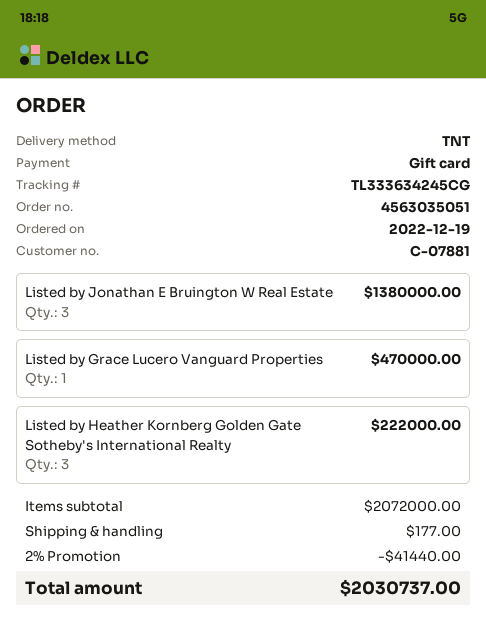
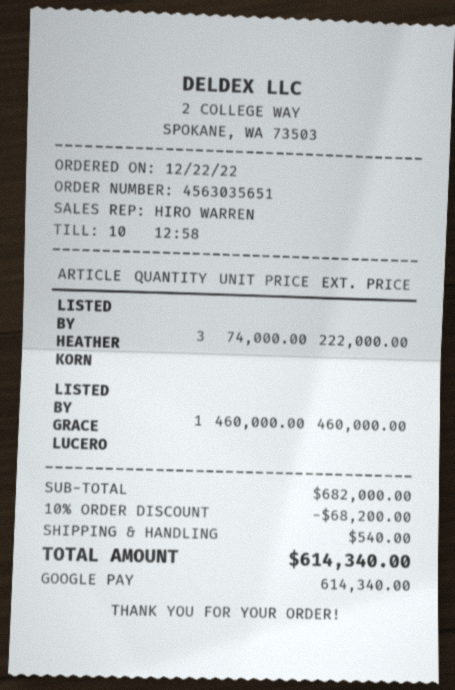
order number: 4563035051 -> 4563035651
order date: 2022-12-19 -> 2022-12-22
payment method: gift card -> Google Pay
Listed by Jonathan E Bruington W Real Estate: 3 for 1380000.00 -> none
Listed by Grace Lucero Vanguard Properties: 1 for 470000.00 -> 1 for 460000.00
subtotal: 2072000.00 -> 682000.00
discount: 2% = 41440.00 -> 10% = 68200.00
shipping: 177.00 -> 540.00
total: 2030737.00 -> 614340.00

